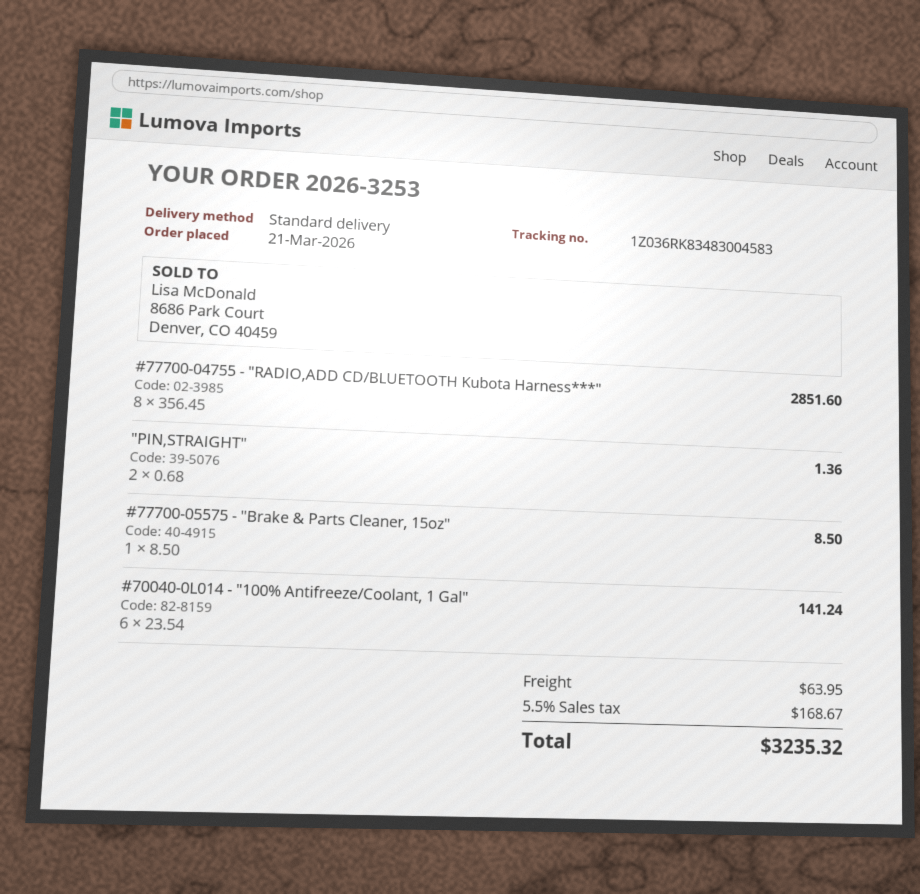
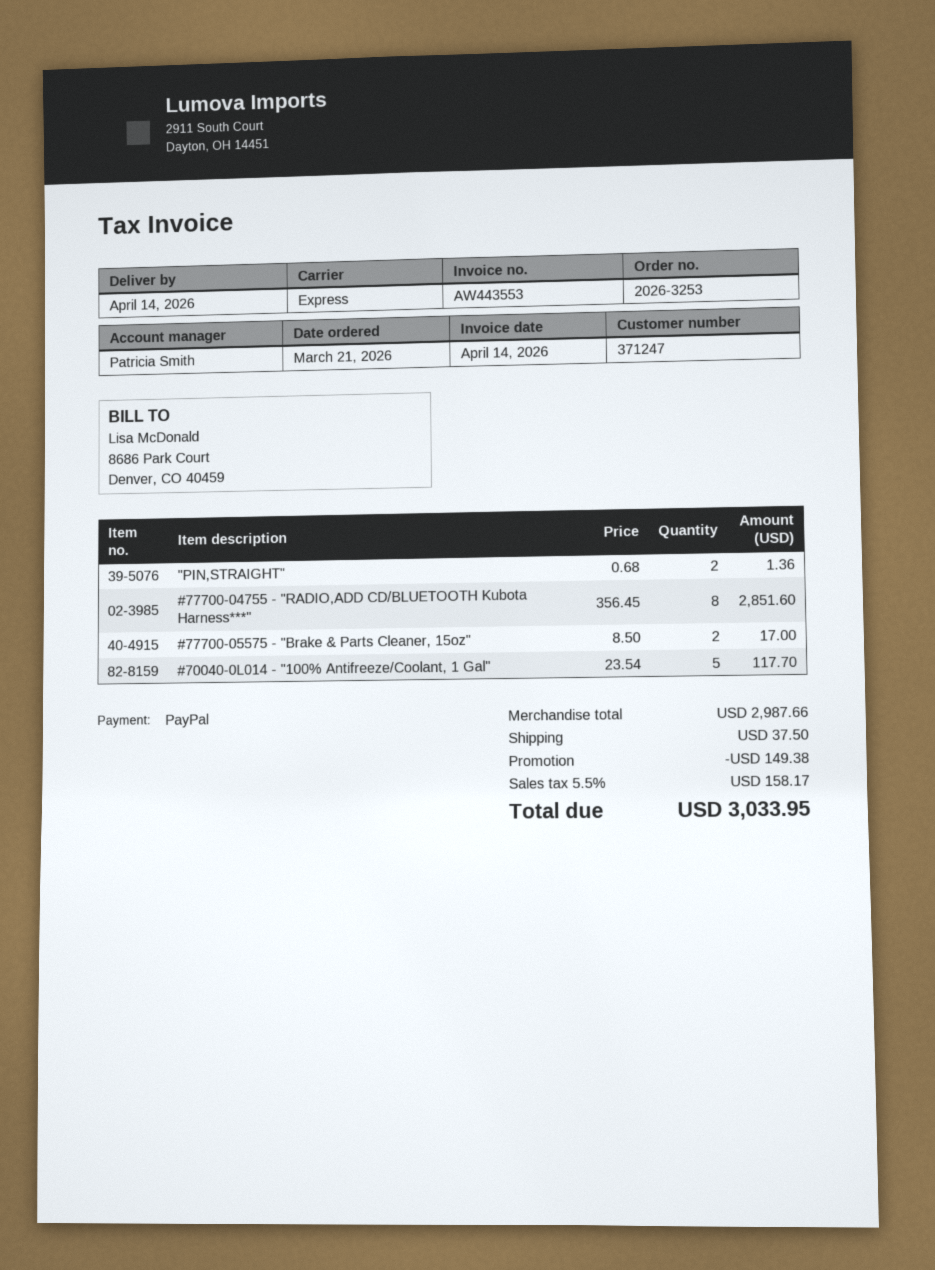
shipping method: standard -> express
#77700-05575 - "Brake & Parts Cleaner, 15oz": 1 x 8.50 = 8.50 -> 2 x 8.50 = 17.00
#70040-0L014 - "100% Antifreeze/Coolant, 1 Gal": 6 x 23.54 = 141.24 -> 5 x 23.54 = 117.70
discount: none -> 149.38
shipping: 63.95 -> 37.50
tax: 5.5% = 168.67 -> 5.5% = 158.17
total: 3235.32 -> 3033.95

